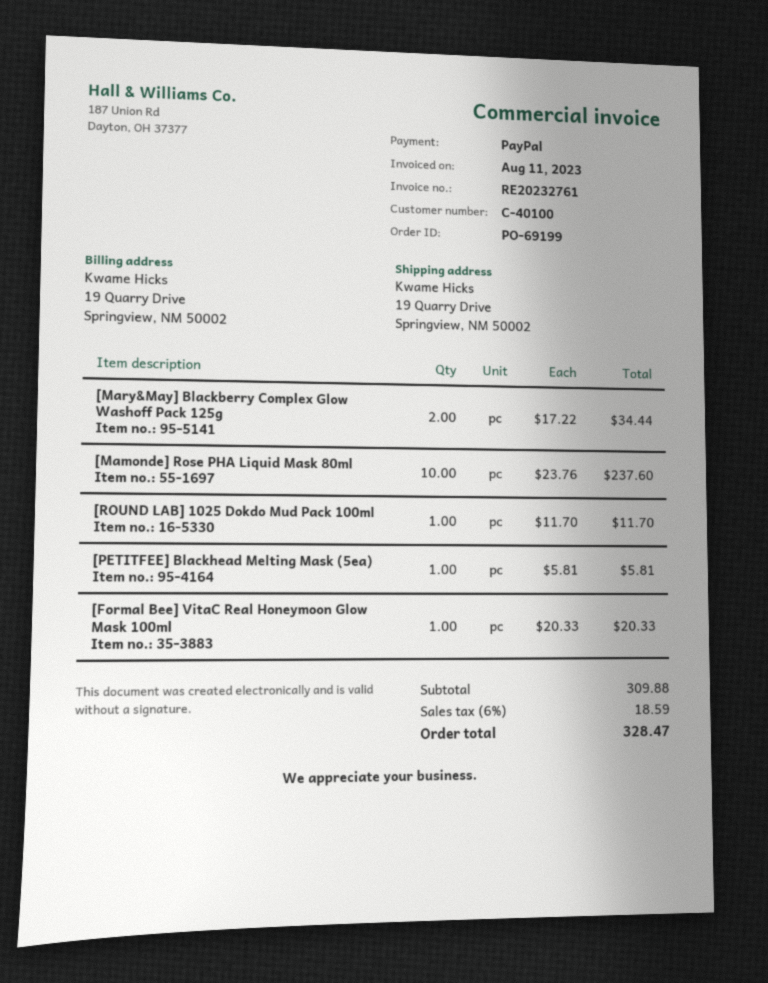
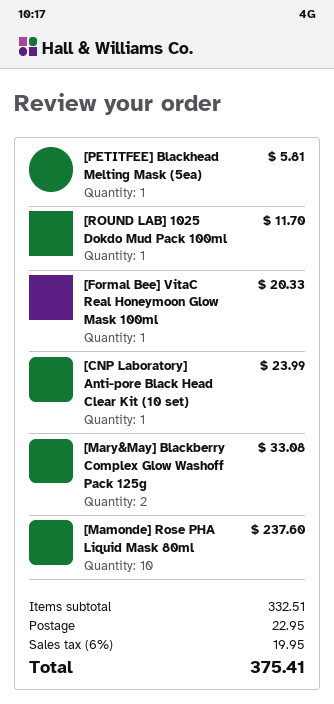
[Mary&May] Blackberry Complex Glow Washoff Pack 125g: 2 for 34.44 -> 2 for 33.08
[CNP Laboratory] Anti-pore Black Head Clear Kit (10 set): none -> 1 for 23.99
subtotal: 309.88 -> 332.51
shipping: none -> 22.95
tax: 6% = 18.59 -> 6% = 19.95
total: 328.47 -> 375.41

